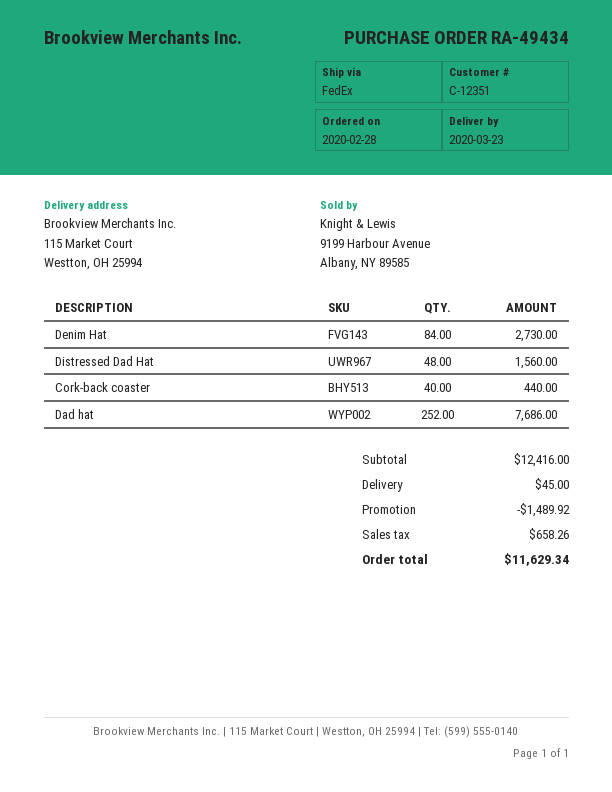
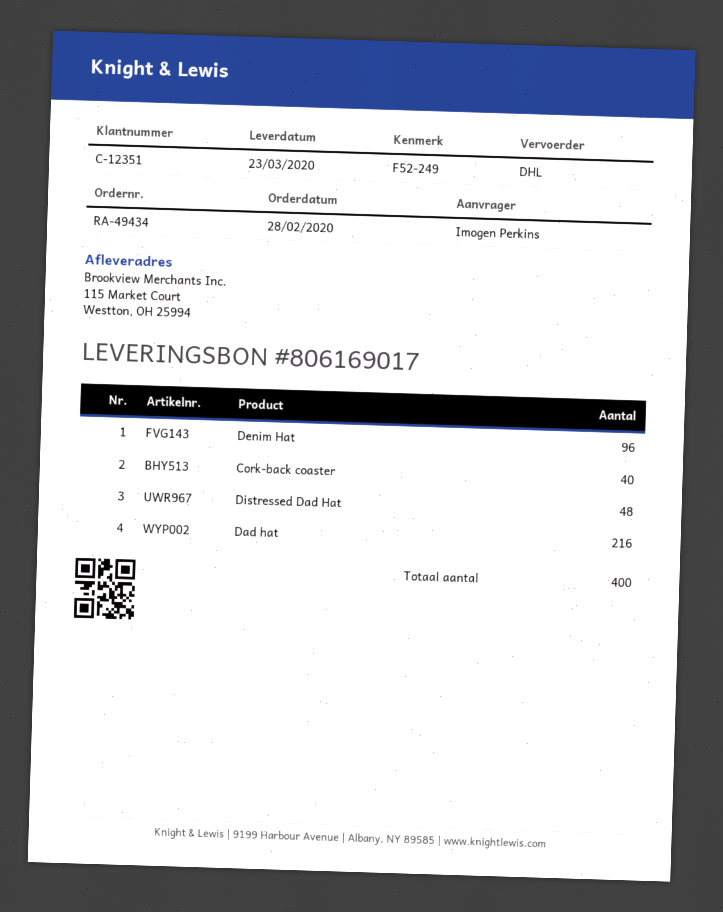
shipping method: FedEx -> DHL
Denim Hat: 84 -> 96
Dad hat: 252 -> 216

